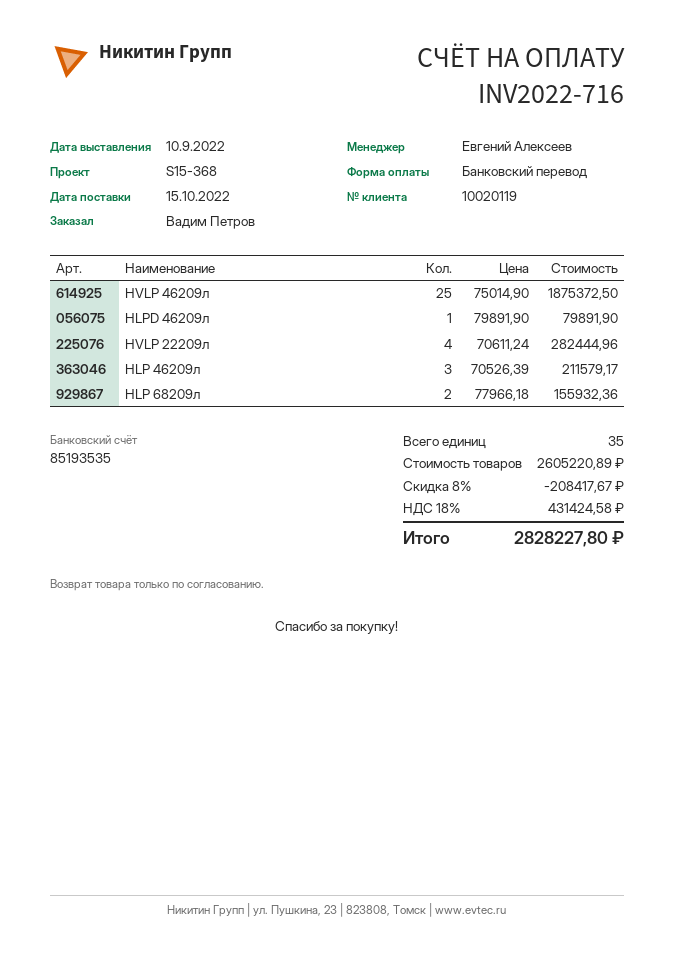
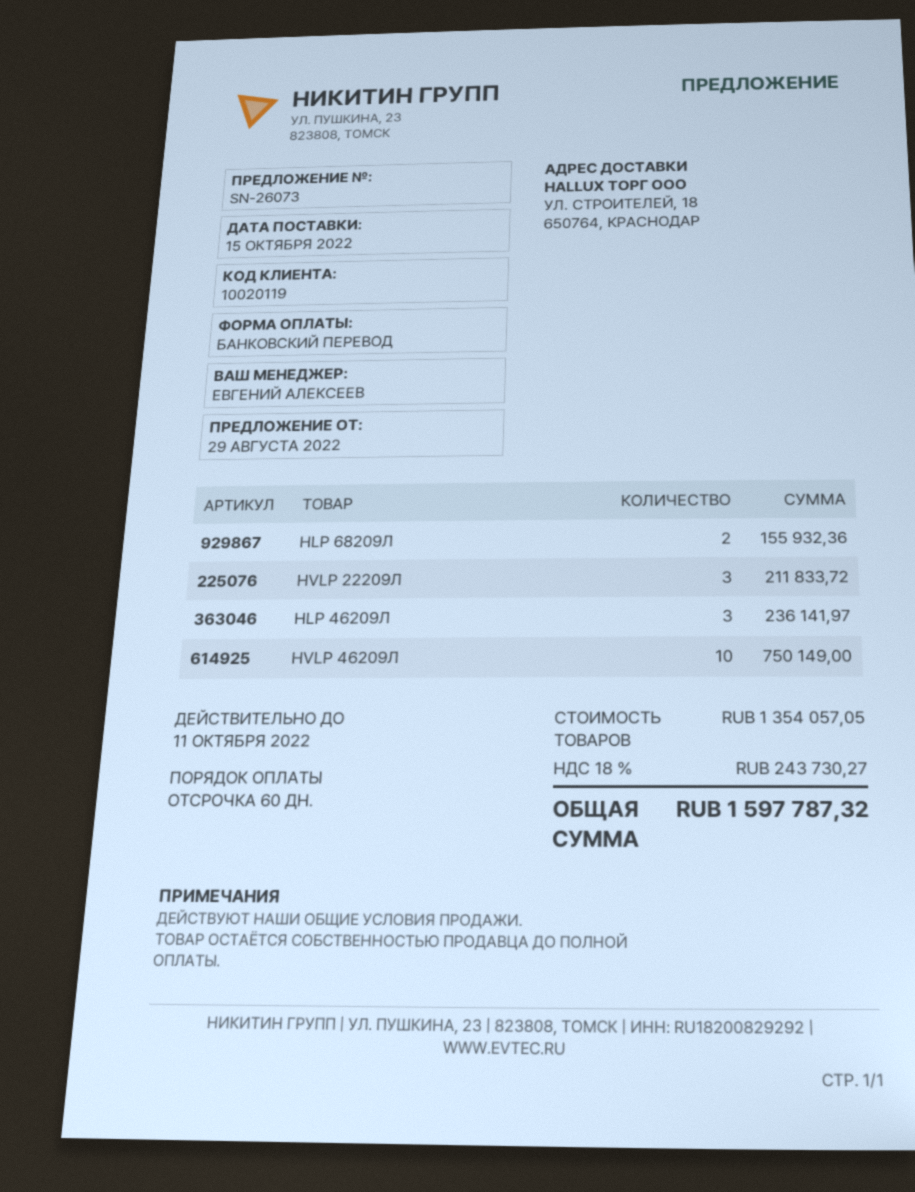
HVLP 46209л: 25 for 1875372.50 -> 10 for 750149.00
HLPD 46209л: 1 for 79891.90 -> none
HVLP 22209л: 4 for 282444.96 -> 3 for 211833.72
HLP 46209л: 3 for 211579.17 -> 3 for 236141.97
subtotal: 2605220.89 -> 1354057.05
discount: 8% = 208417.67 -> none
tax: 18% = 431424.58 -> 18% = 243730.27
total: 2828227.80 -> 1597787.32

